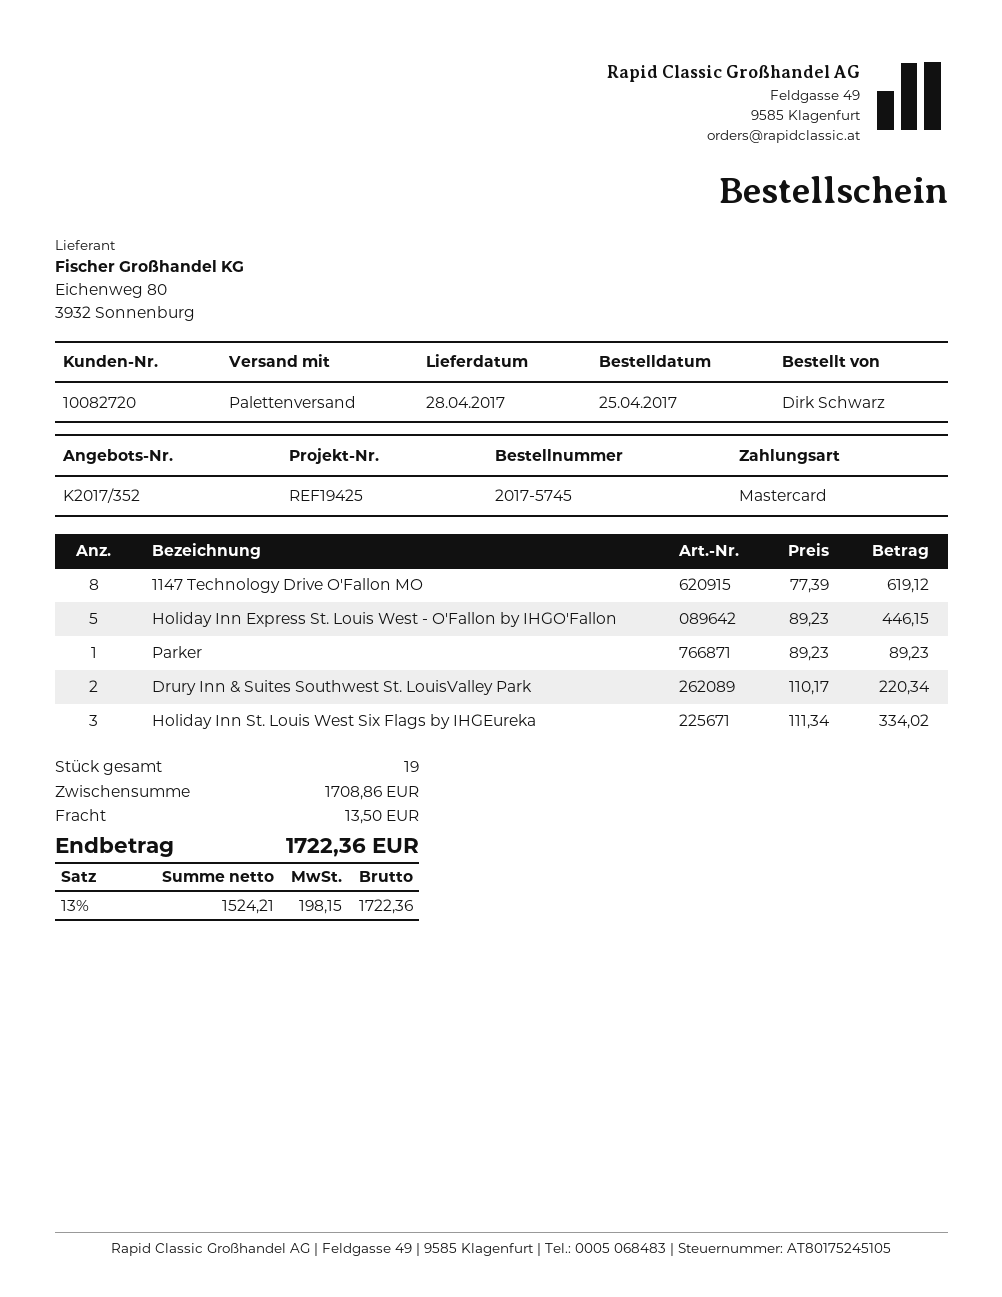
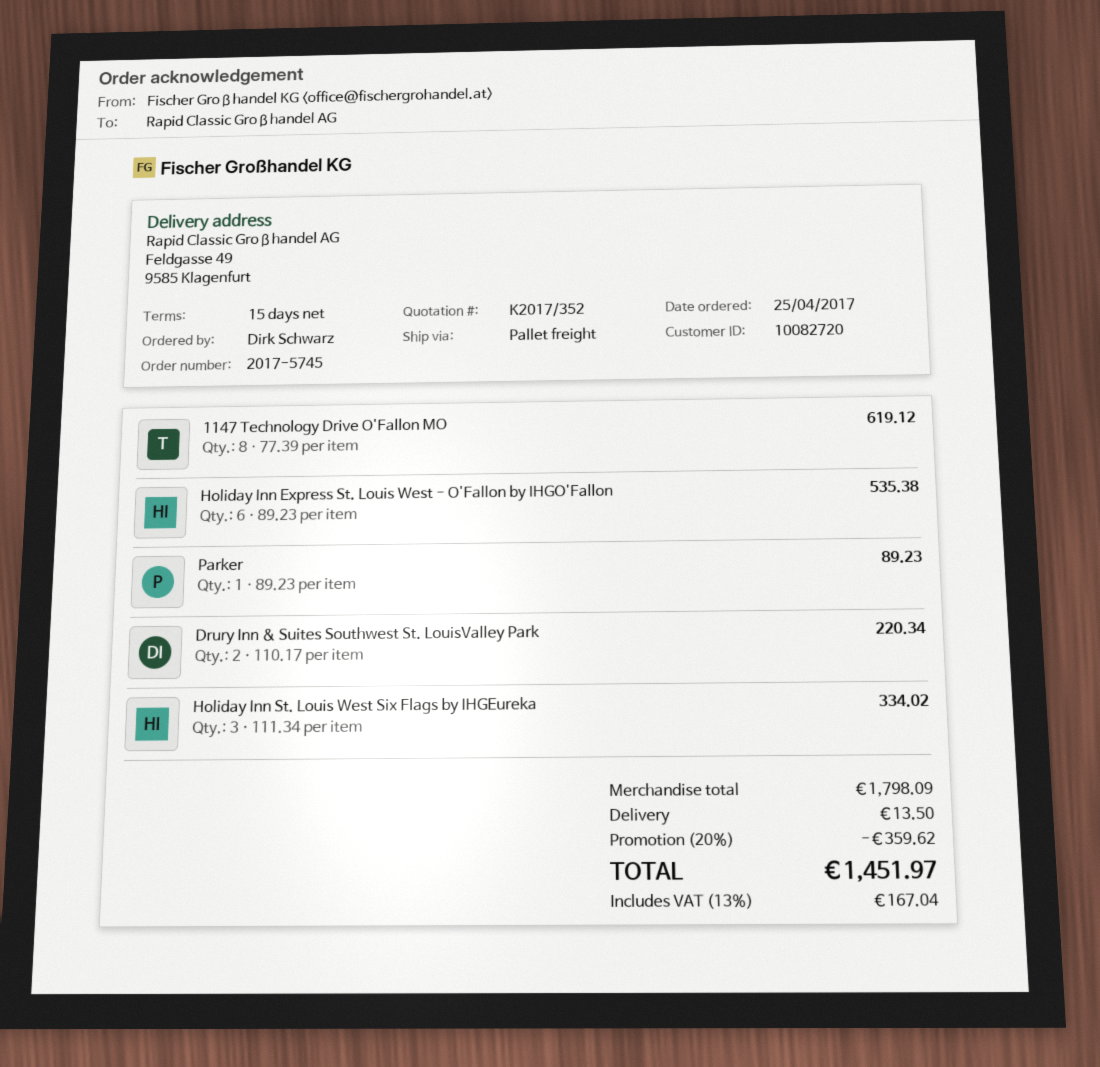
Holiday Inn Express St. Louis West - O'Fallon by IHGO'Fallon: 5 x 89.23 = 446.15 -> 6 x 89.23 = 535.38
subtotal: 1708.86 -> 1798.09
discount: none -> 20% = 359.62
tax: 13% = 198.15 -> 13% = 167.04
total: 1722.36 -> 1451.97

